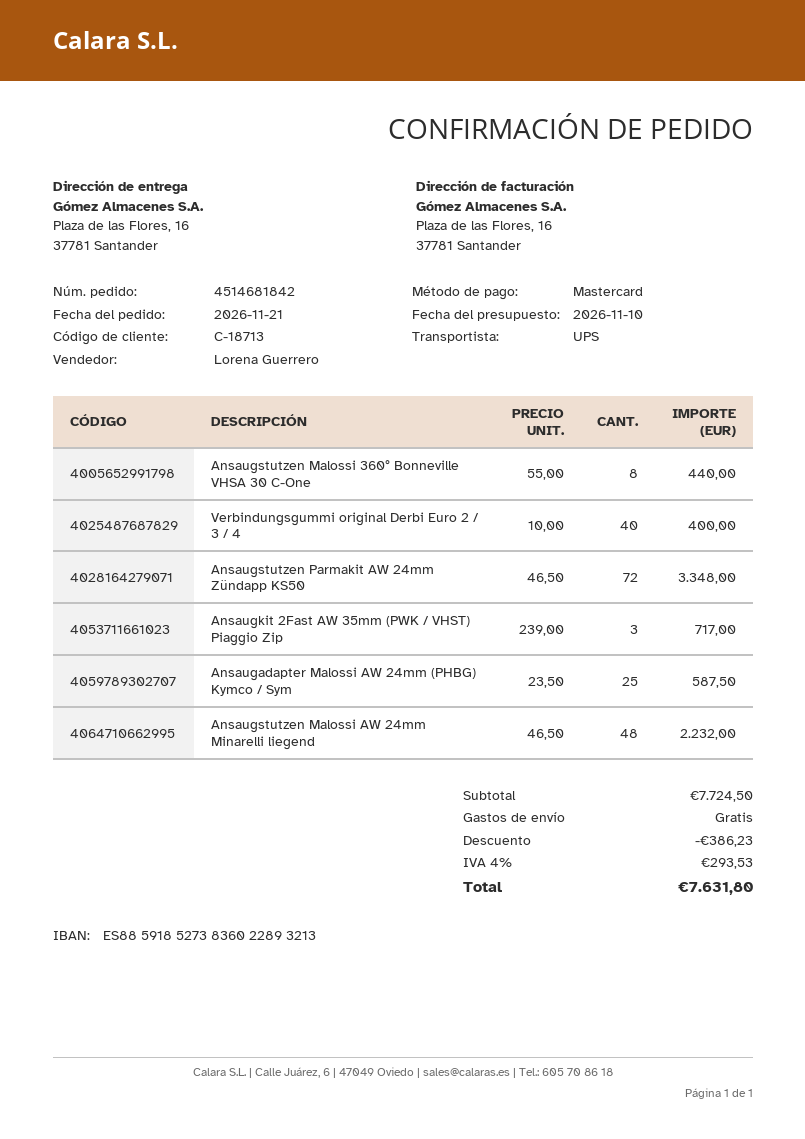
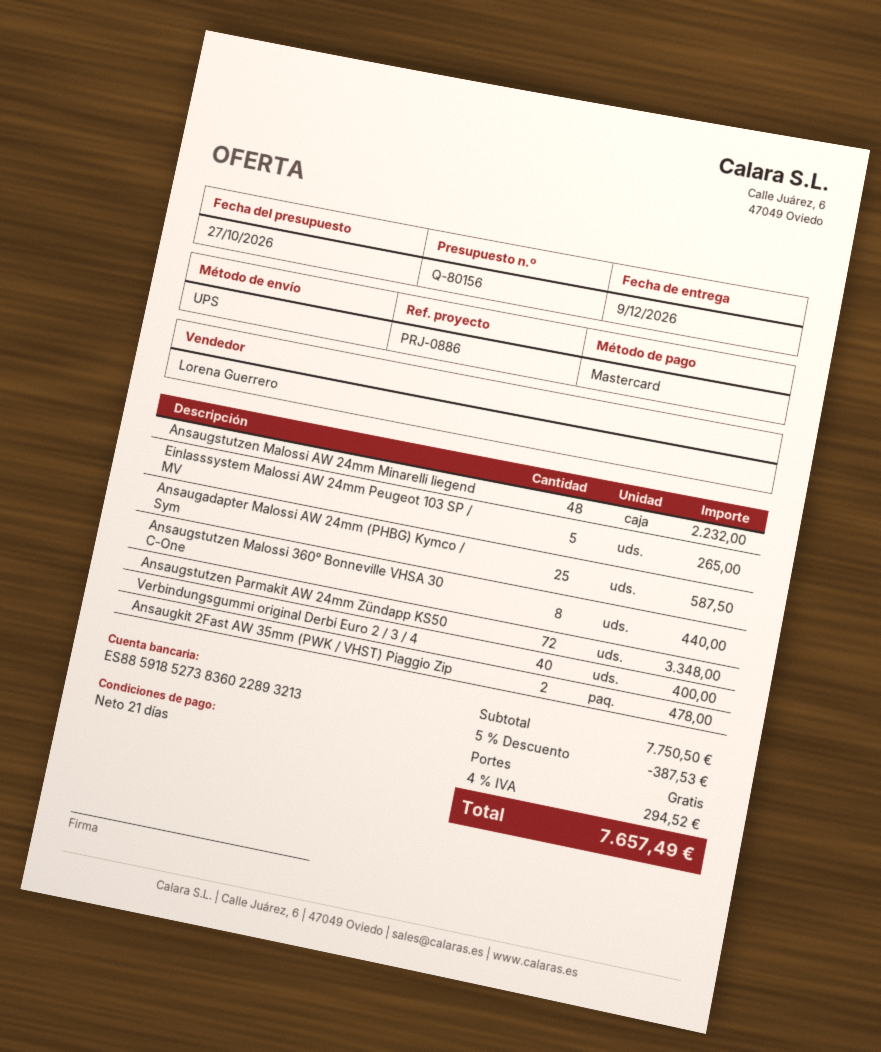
quote date: 2026-11-10 -> 2026-10-27
Ansaugkit 2Fast AW 35mm (PWK / VHST) Piaggio Zip: 3 for 717.00 -> 2 for 478.00
Einlasssystem Malossi AW 24mm Peugeot 103 SP / MV: none -> 5 for 265.00
subtotal: 7724.50 -> 7750.50
discount: 386.23 -> 387.53
tax: 4% = 293.53 -> 4% = 294.52
total: 7631.80 -> 7657.49

